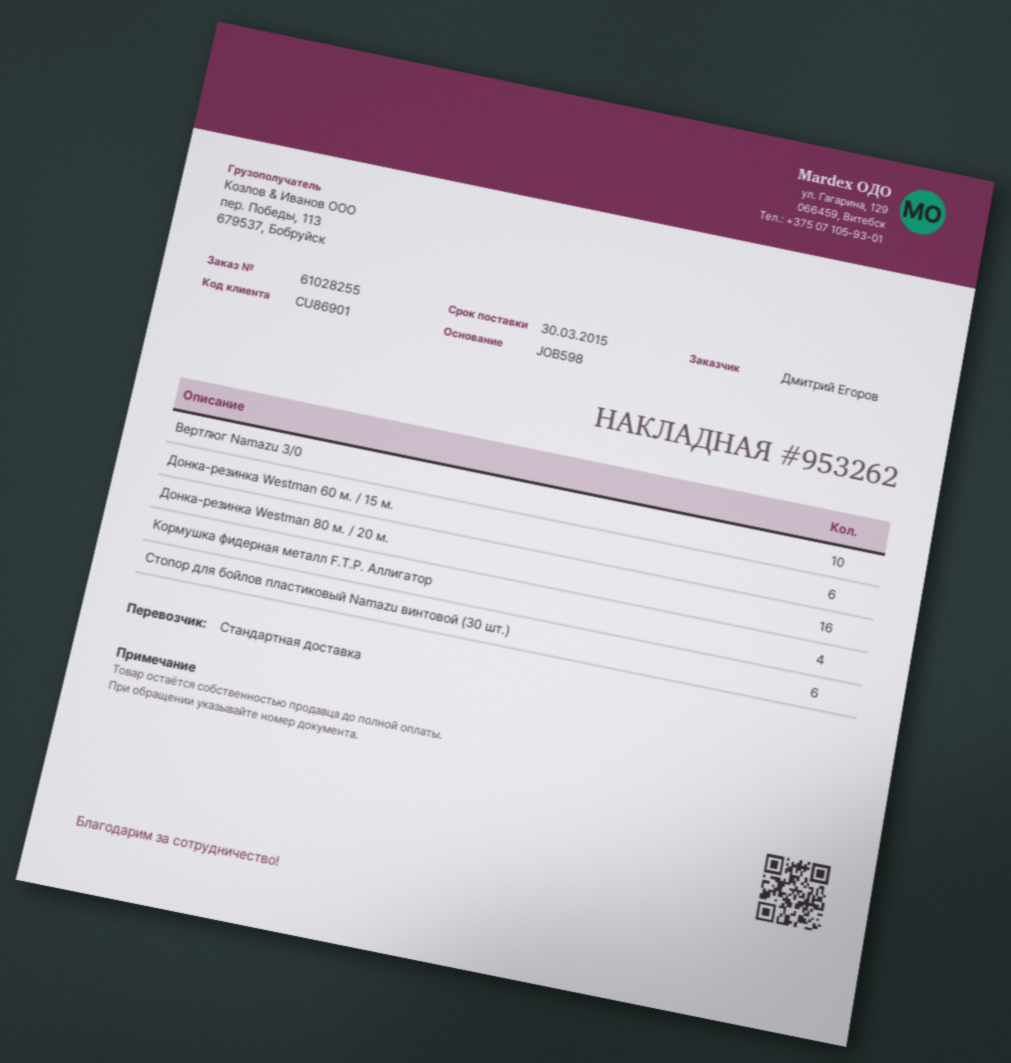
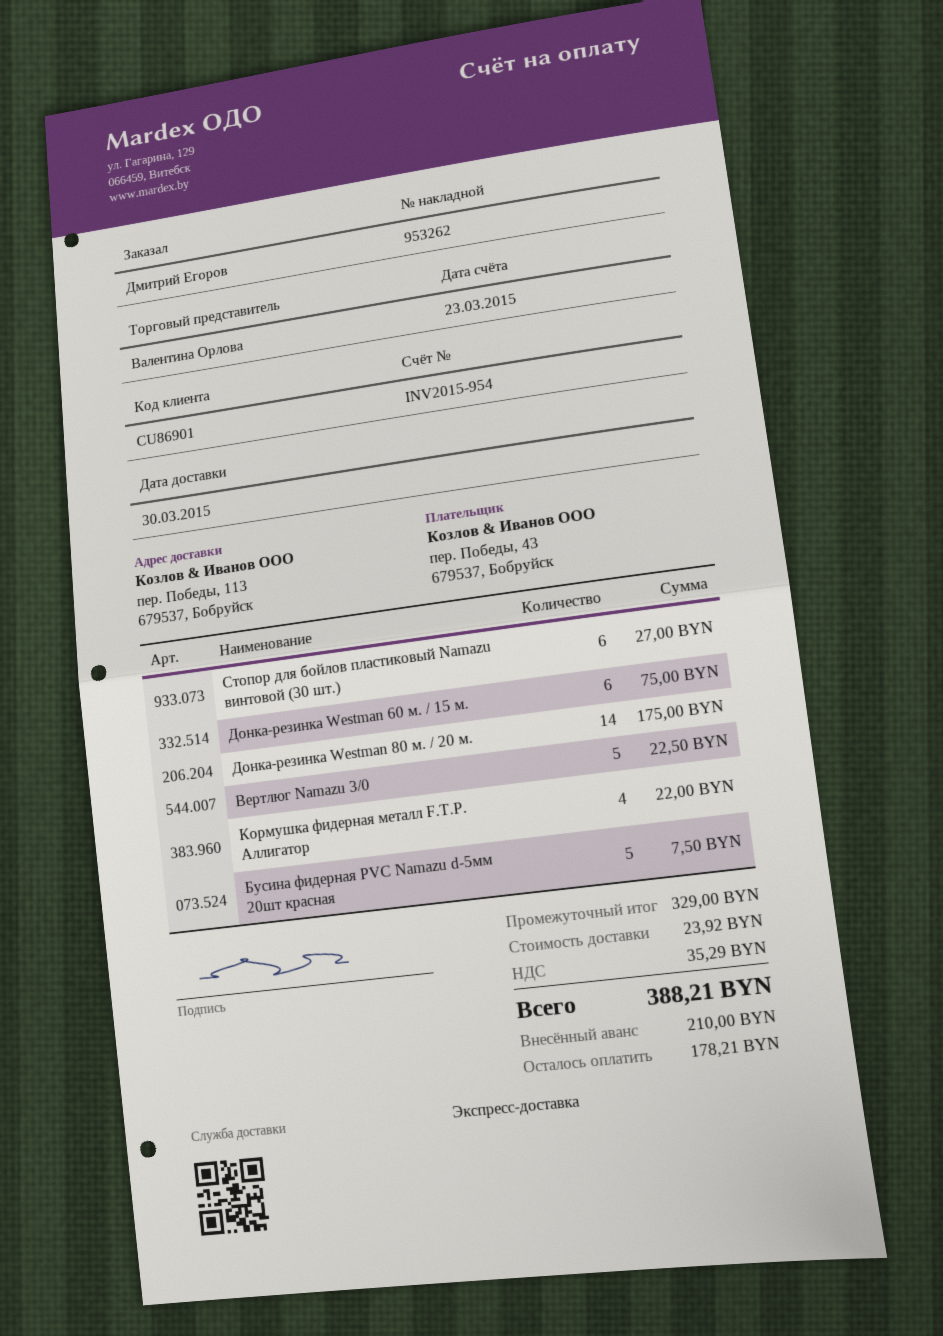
shipping method: standard -> express
Вертлюг Namazu 3/0: 10 -> 5
Донка-резинка Westman 80 м. / 20 м.: 16 -> 14
Бусина фидерная PVC Namazu d-5мм 20шт красная: none -> 5

